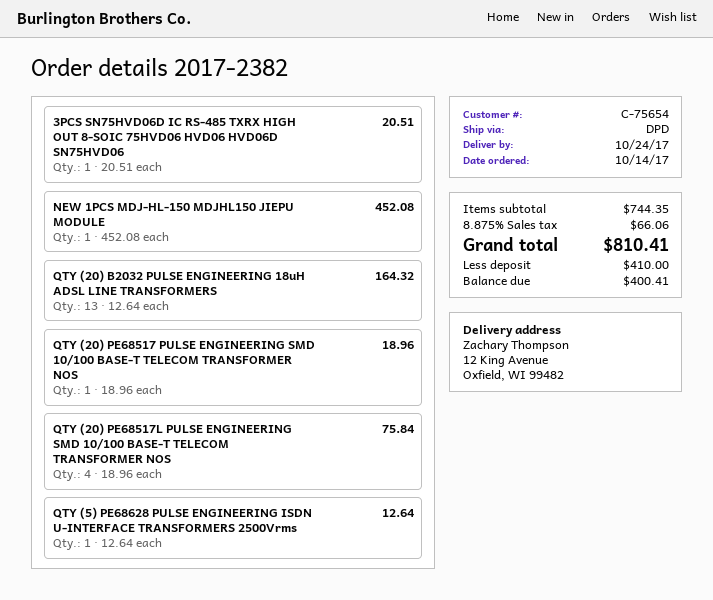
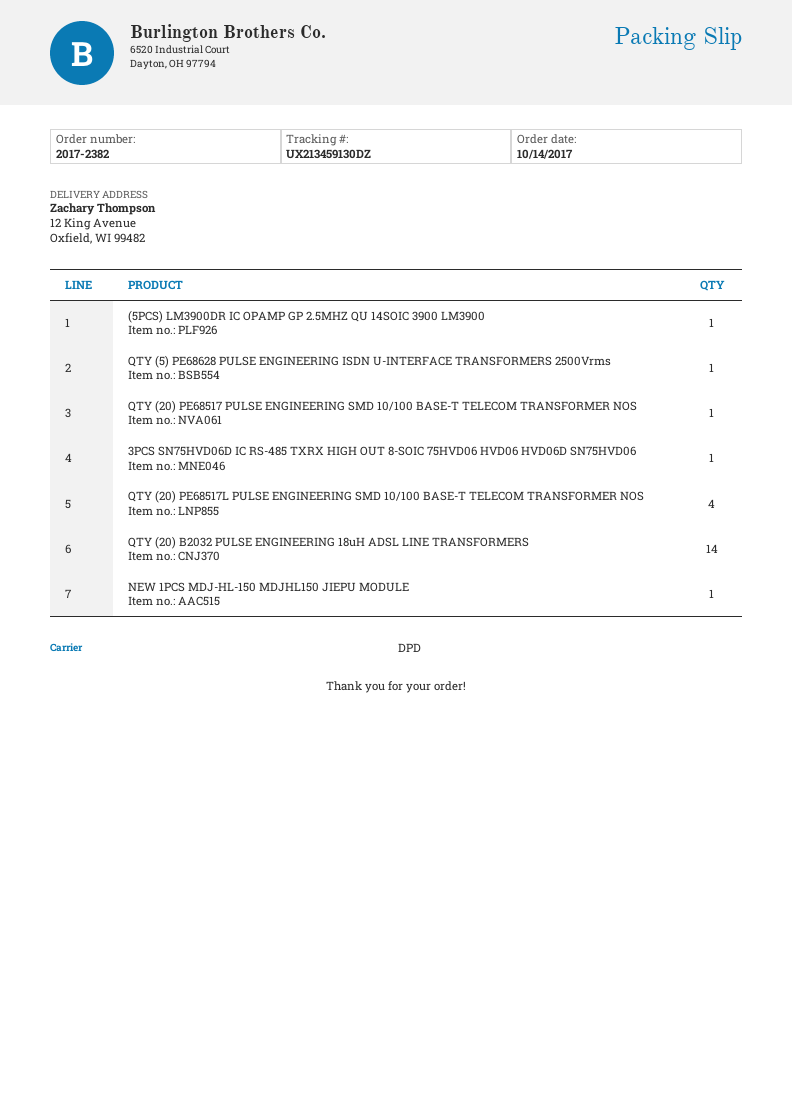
QTY (20) B2032 PULSE ENGINEERING 18uH ADSL LINE TRANSFORMERS: 13 -> 14
(5PCS) LM3900DR IC OPAMP GP 2.5MHZ QU 14SOIC 3900 LM3900: none -> 1

